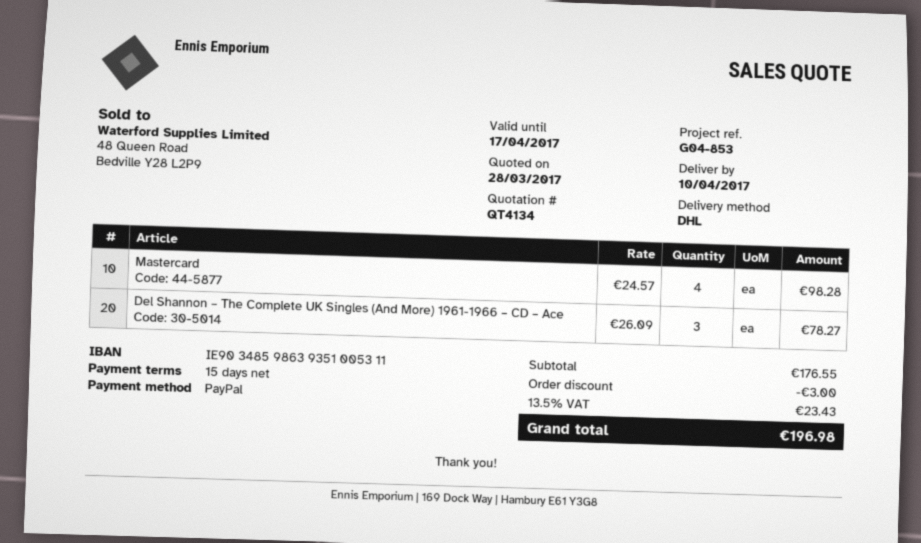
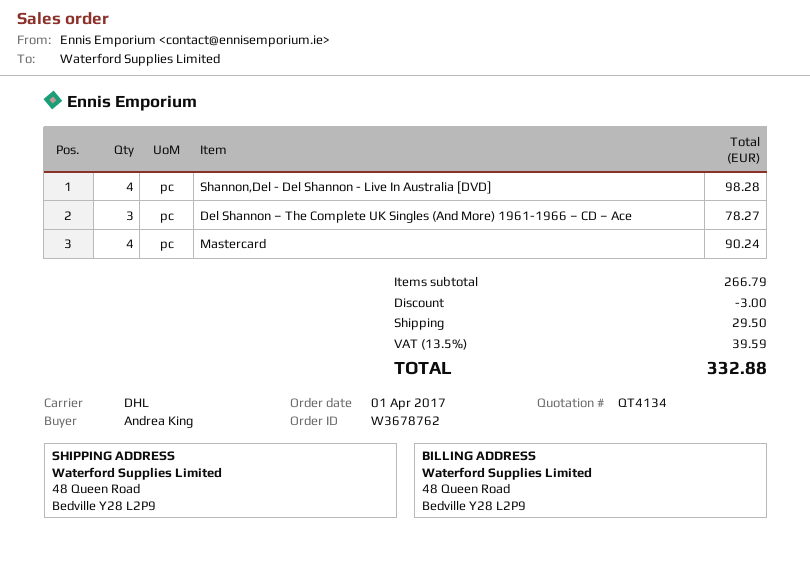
Mastercard: 4 for 98.28 -> 4 for 90.24
Shannon,Del - Del Shannon - Live In Australia [DVD]: none -> 4 for 98.28
subtotal: 176.55 -> 266.79
shipping: none -> 29.50
tax: 13.5% = 23.43 -> 13.5% = 39.59
total: 196.98 -> 332.88

